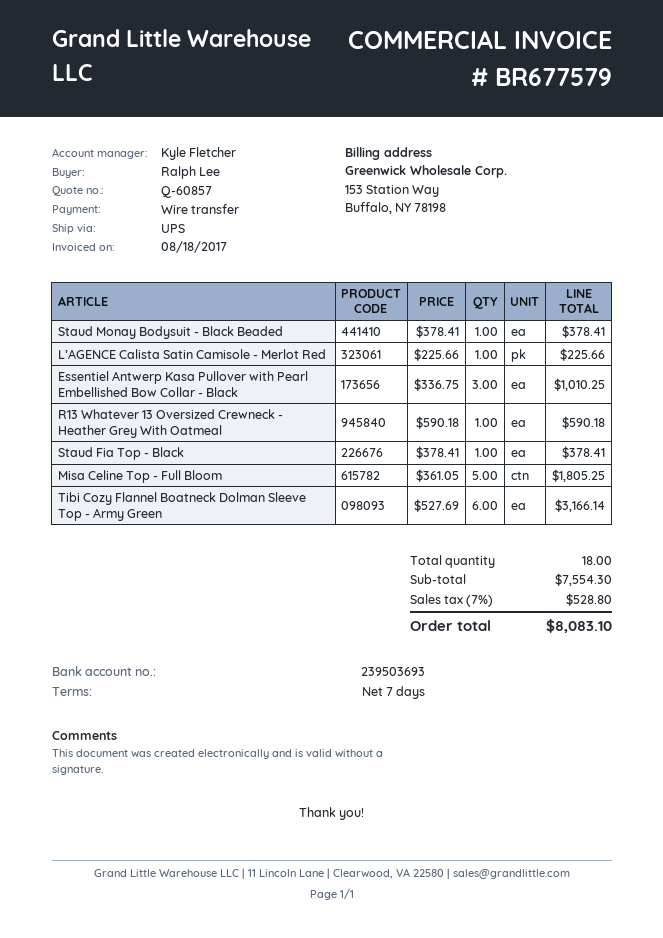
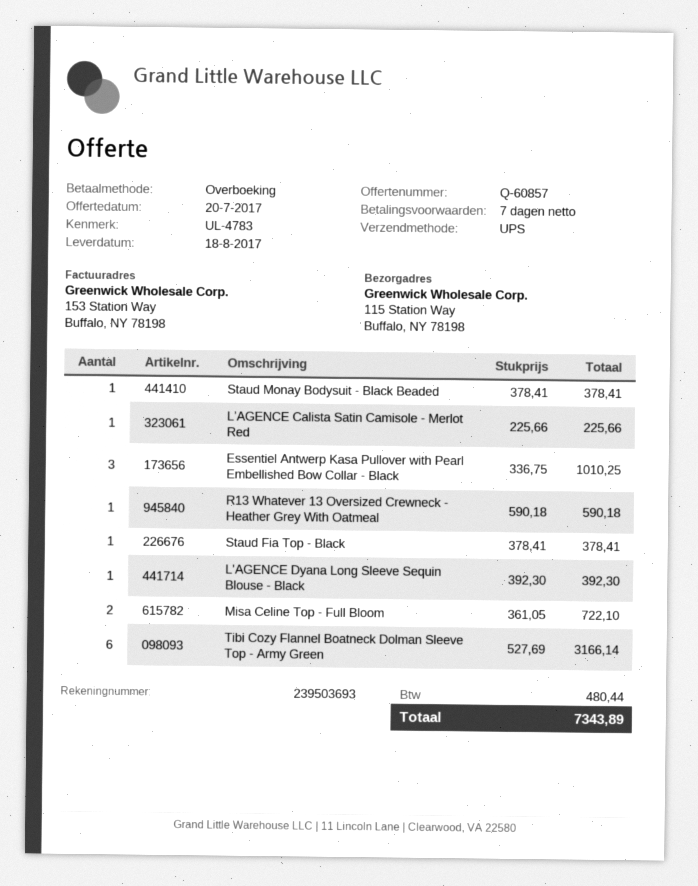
Misa Celine Top - Full Bloom: 5 x 361.05 = 1805.25 -> 2 x 361.05 = 722.10
L'AGENCE Dyana Long Sleeve Sequin Blouse - Black: none -> 1 x 392.30 = 392.30
tax: 528.80 -> 480.44
total: 8083.10 -> 7343.89

